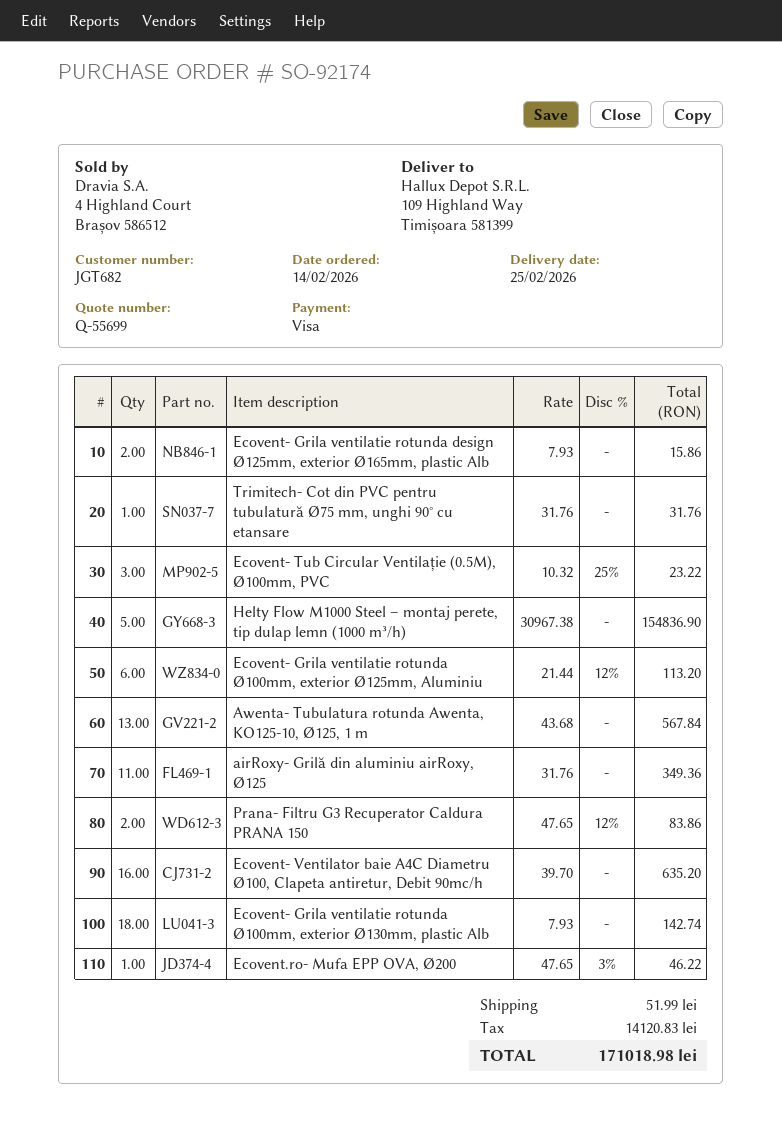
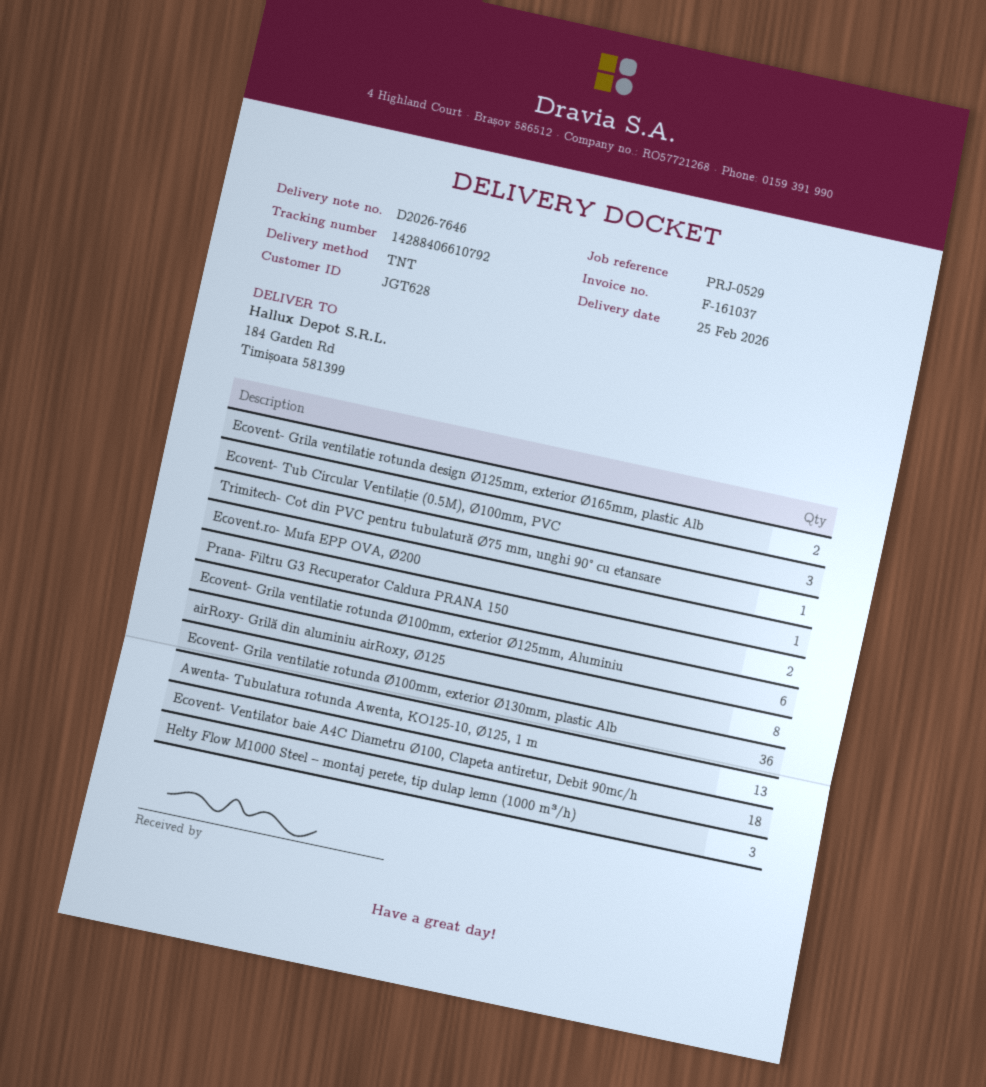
customer number: JGT682 -> JGT628
ship to: 109 Highland Way, Timișoara 581399 -> 184 Garden Rd, Timișoara 581399
Helty Flow M1000 Steel – montaj perete, tip dulap lemn (1000 m³/h): 5 -> 3
airRoxy- Grilă din aluminiu airRoxy, Ø125: 11 -> 8
Ecovent- Ventilator baie A4C Diametru Ø100, Clapeta antiretur, Debit 90mc/h: 16 -> 18
Ecovent- Grila ventilatie rotunda Ø100mm, exterior Ø130mm, plastic Alb: 18 -> 36

